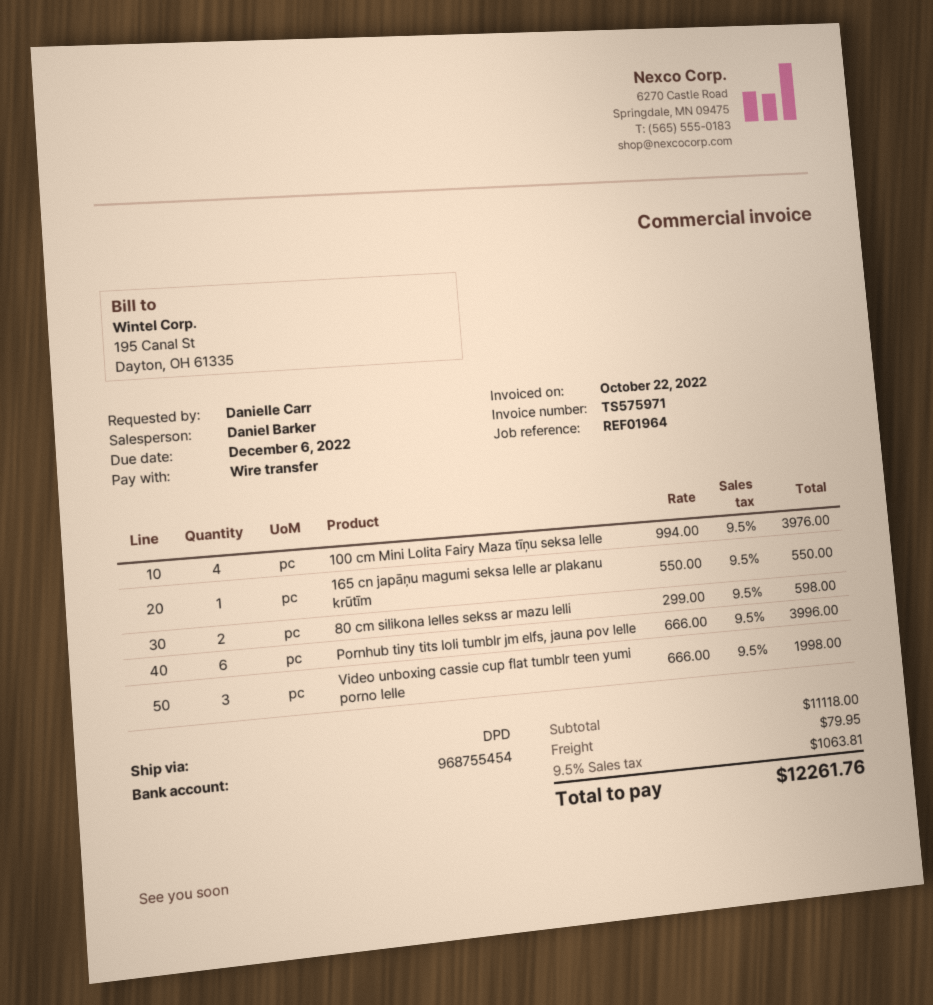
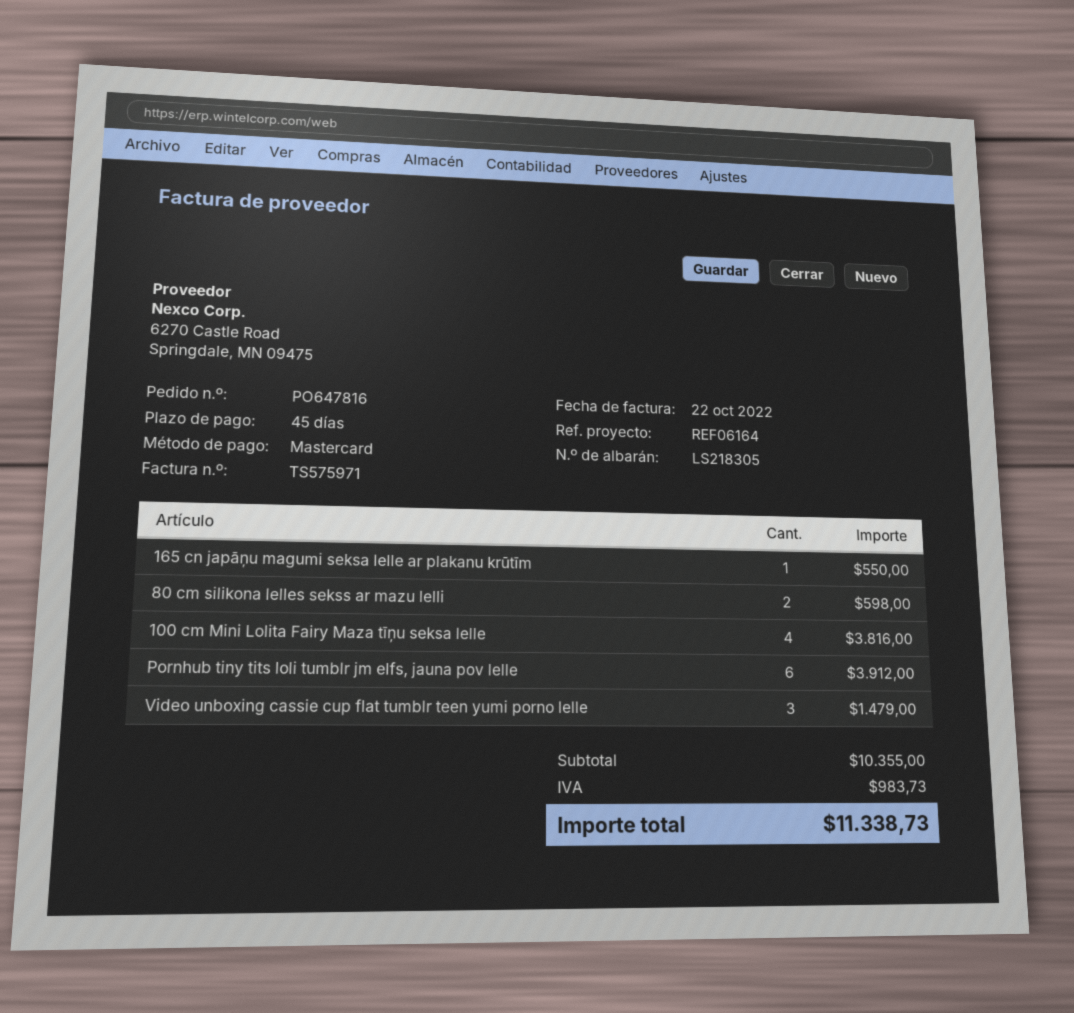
reference: REF01964 -> REF06164
payment method: bank transfer -> Mastercard
100 cm Mini Lolita Fairy Maza tīņu seksa lelle: 4 for 3976.00 -> 4 for 3816.00
Pornhub tiny tits loli tumblr jm elfs, jauna pov lelle: 6 for 3996.00 -> 6 for 3912.00
Video unboxing cassie cup flat tumblr teen yumi porno lelle: 3 for 1998.00 -> 3 for 1479.00
subtotal: 11118.00 -> 10355.00
shipping: 79.95 -> none
tax: 1063.81 -> 983.73
total: 12261.76 -> 11338.73

